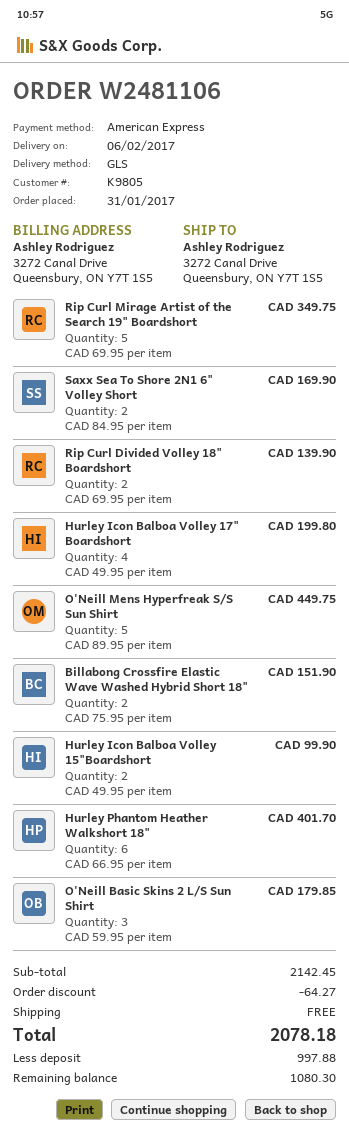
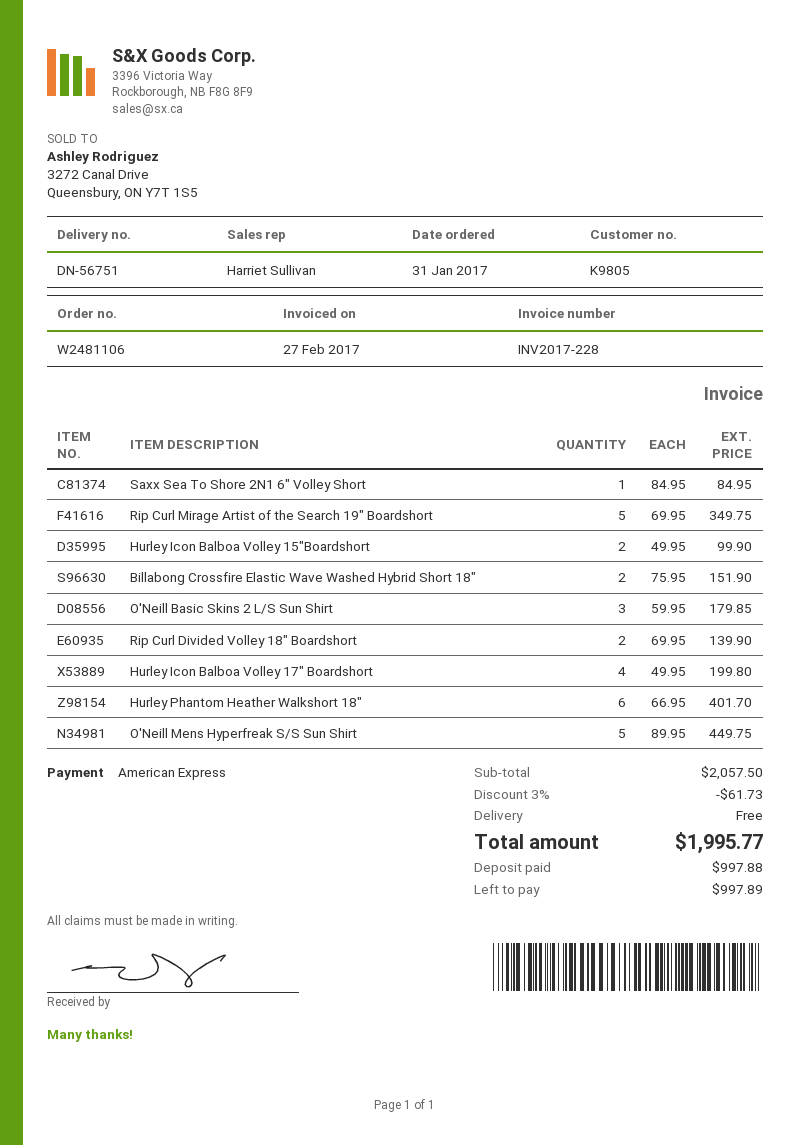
Saxx Sea To Shore 2N1 6" Volley Short: 2 x 84.95 = 169.90 -> 1 x 84.95 = 84.95
subtotal: 2142.45 -> 2057.50
discount: 64.27 -> 61.73
total: 2078.18 -> 1995.77
balance: 1080.30 -> 997.89

